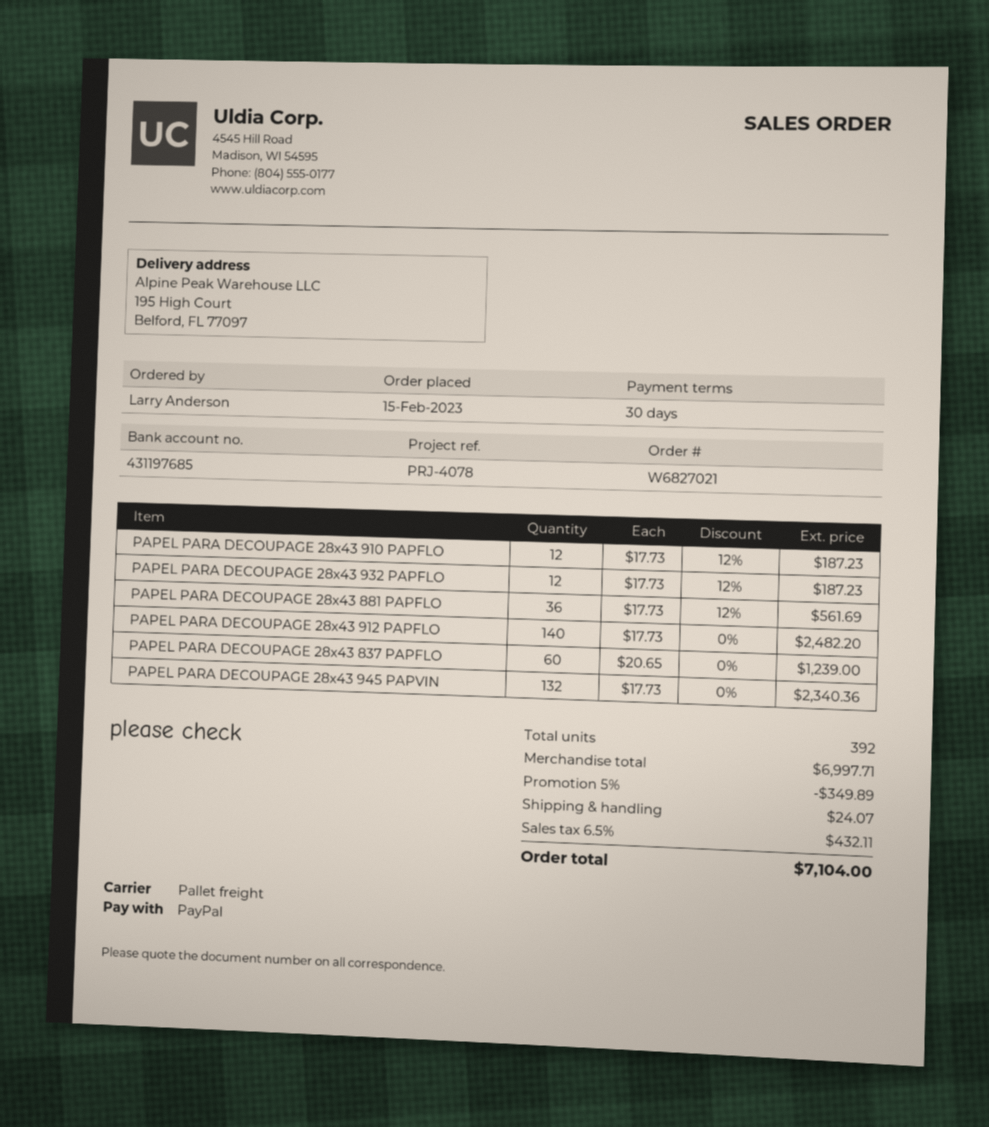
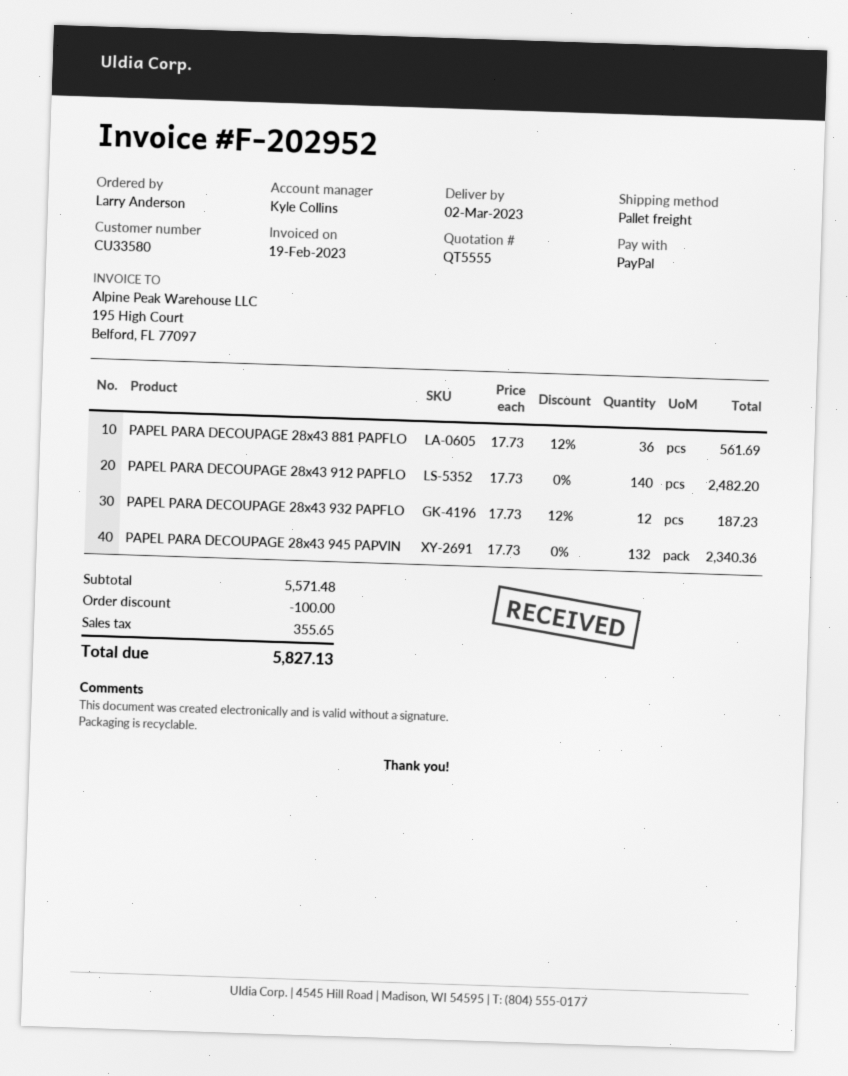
PAPEL PARA DECOUPAGE 28x43 910 PAPFLO: 12 x 17.73 - 12% = 187.23 -> none
PAPEL PARA DECOUPAGE 28x43 837 PAPFLO: 60 x 20.65 = 1239.00 -> none
subtotal: 6997.71 -> 5571.48
discount: 349.89 -> 100.00
shipping: 24.07 -> none
tax: 432.11 -> 355.65
total: 7104.00 -> 5827.13

